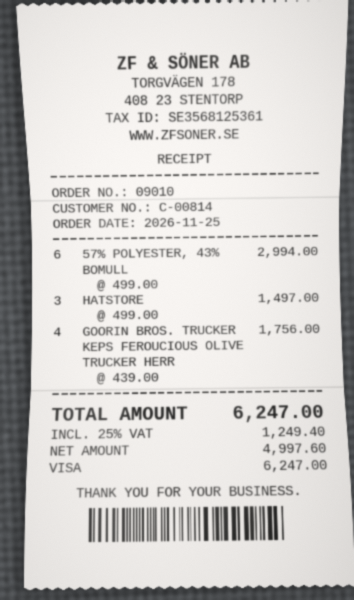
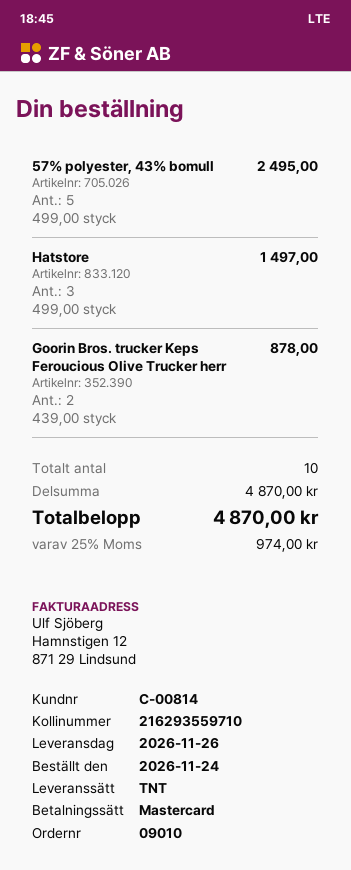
order date: 2026-11-25 -> 2026-11-24
payment method: Visa -> Mastercard
57% POLYESTER, 43% BOMULL: 6 x 499.00 = 2994.00 -> 5 x 499.00 = 2495.00
GOORIN BROS. TRUCKER KEPS FEROUCIOUS OLIVE TRUCKER HERR: 4 x 439.00 = 1756.00 -> 2 x 439.00 = 878.00
tax: 25% = 1249.40 -> 25% = 974.00
total: 6247.00 -> 4870.00

